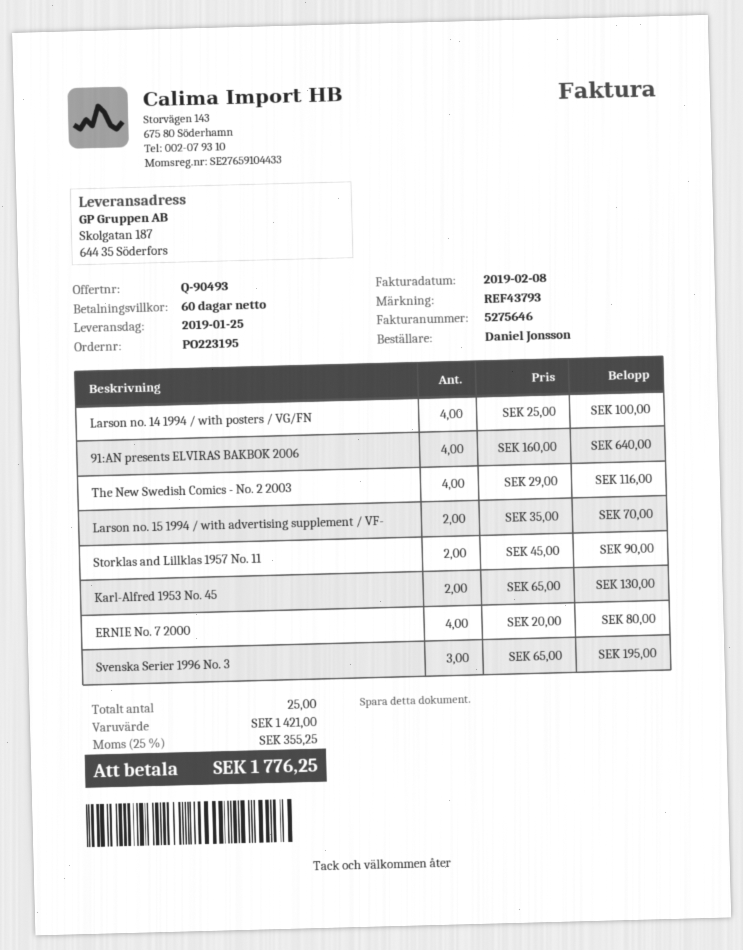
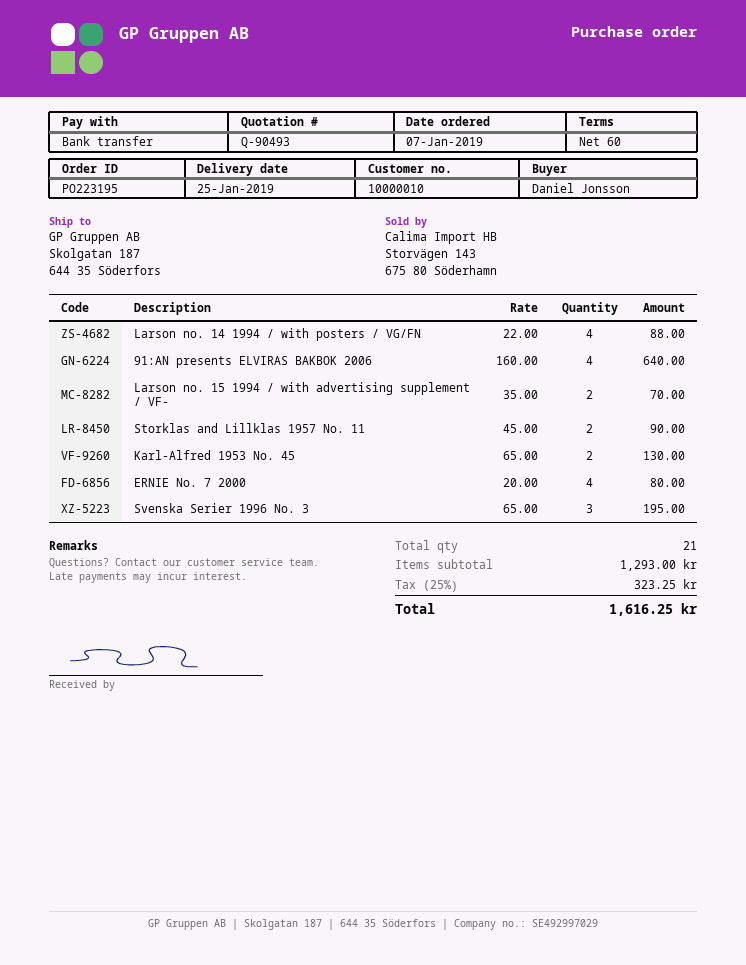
Larson no. 14 1994 / with posters / VG/FN: 4 x 25.00 = 100.00 -> 4 x 22.00 = 88.00
The New Swedish Comics - No. 2 2003: 4 x 29.00 = 116.00 -> none
total quantity: 25 -> 21
subtotal: 1421.00 -> 1293.00
tax: 25% = 355.25 -> 25% = 323.25
total: 1776.25 -> 1616.25

